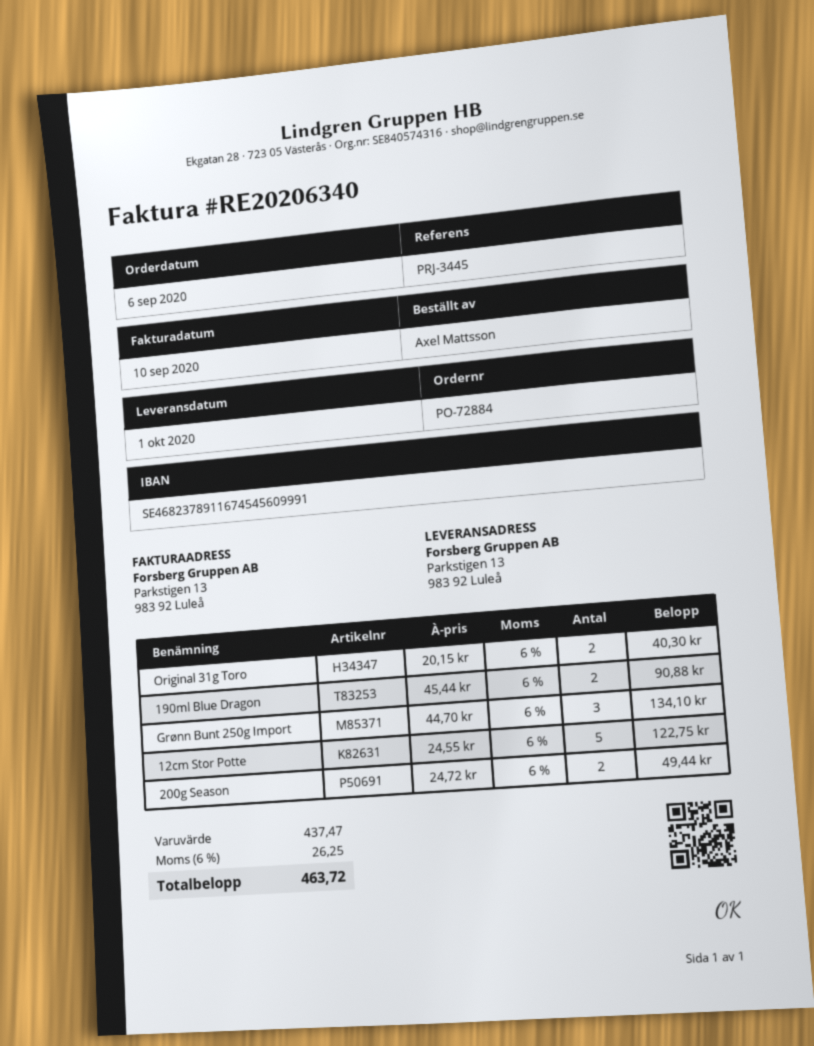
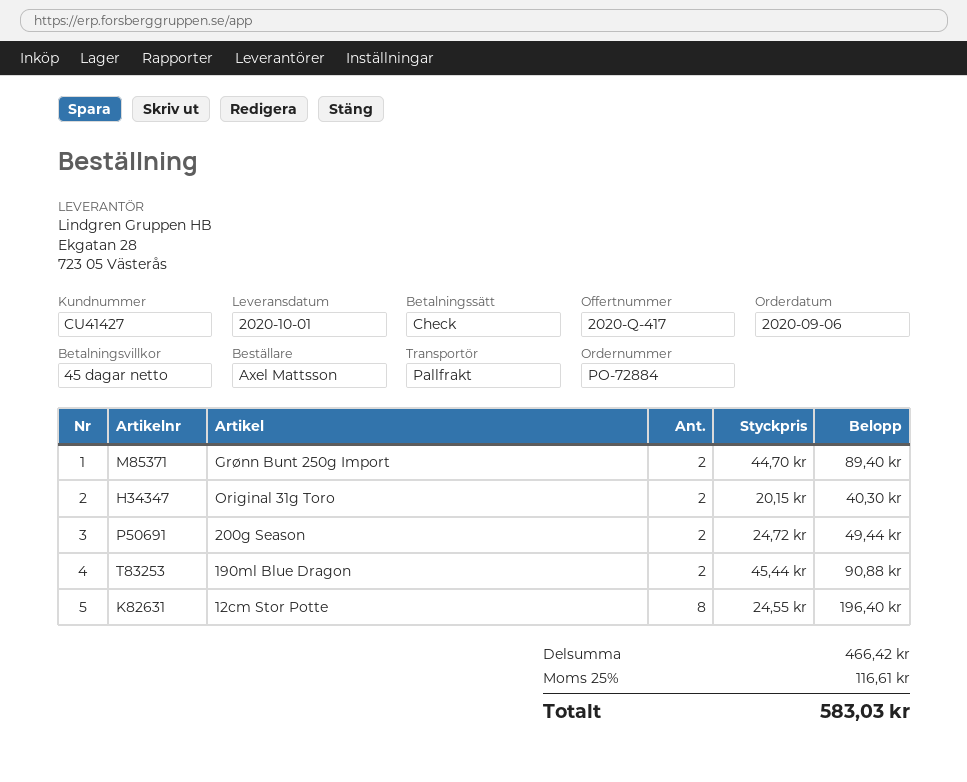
Grønn Bunt 250g Import: 3 x 44.70 = 134.10 -> 2 x 44.70 = 89.40
12cm Stor Potte: 5 x 24.55 = 122.75 -> 8 x 24.55 = 196.40
subtotal: 437.47 -> 466.42
tax: 6% = 26.25 -> 25% = 116.61
total: 463.72 -> 583.03

